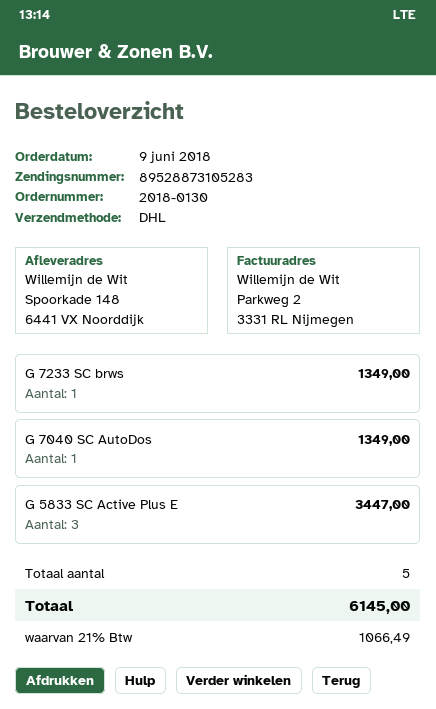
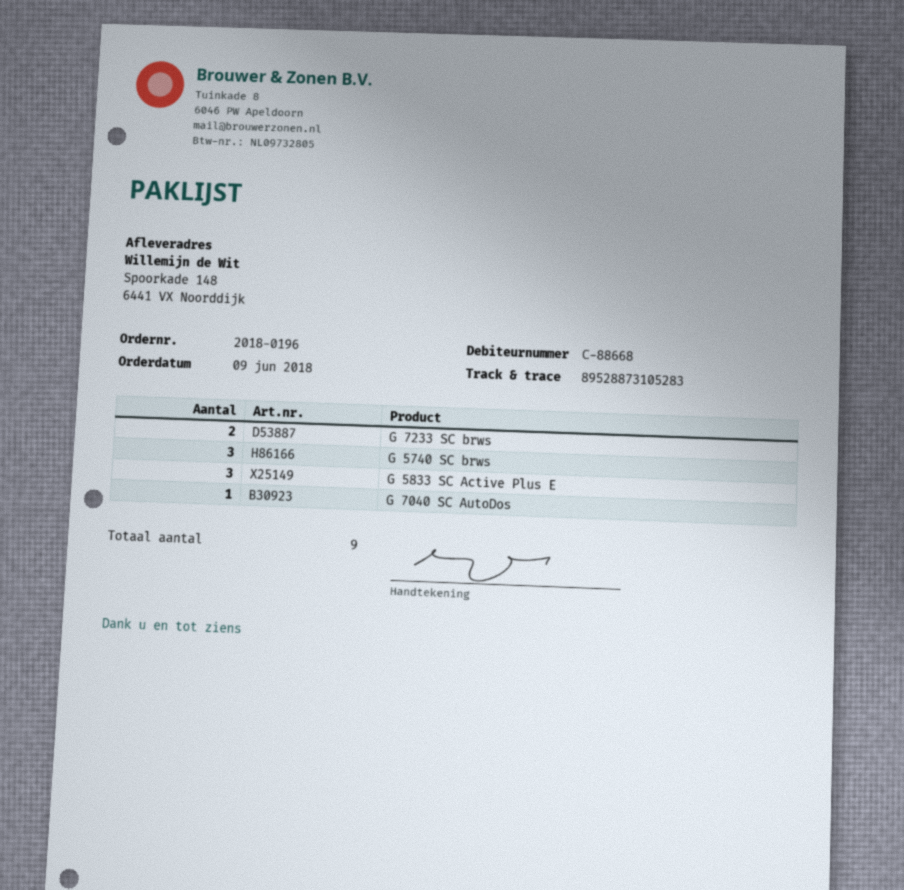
order number: 2018-0130 -> 2018-0196
G 7233 SC brws: 1 -> 2
G 5740 SC brws: none -> 3
total quantity: 5 -> 9

